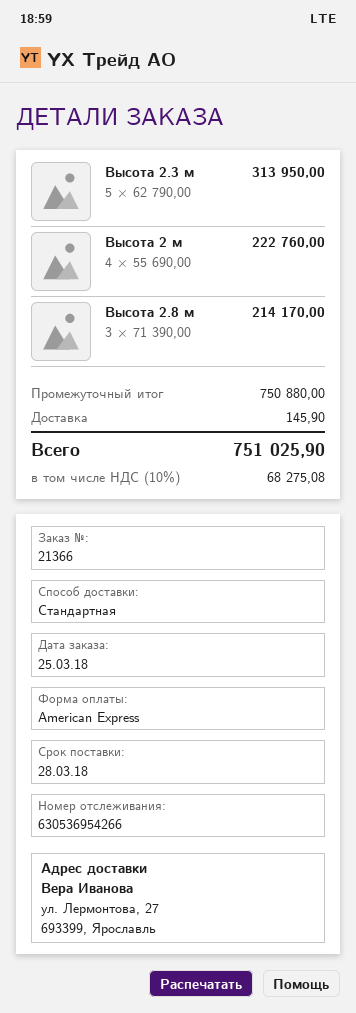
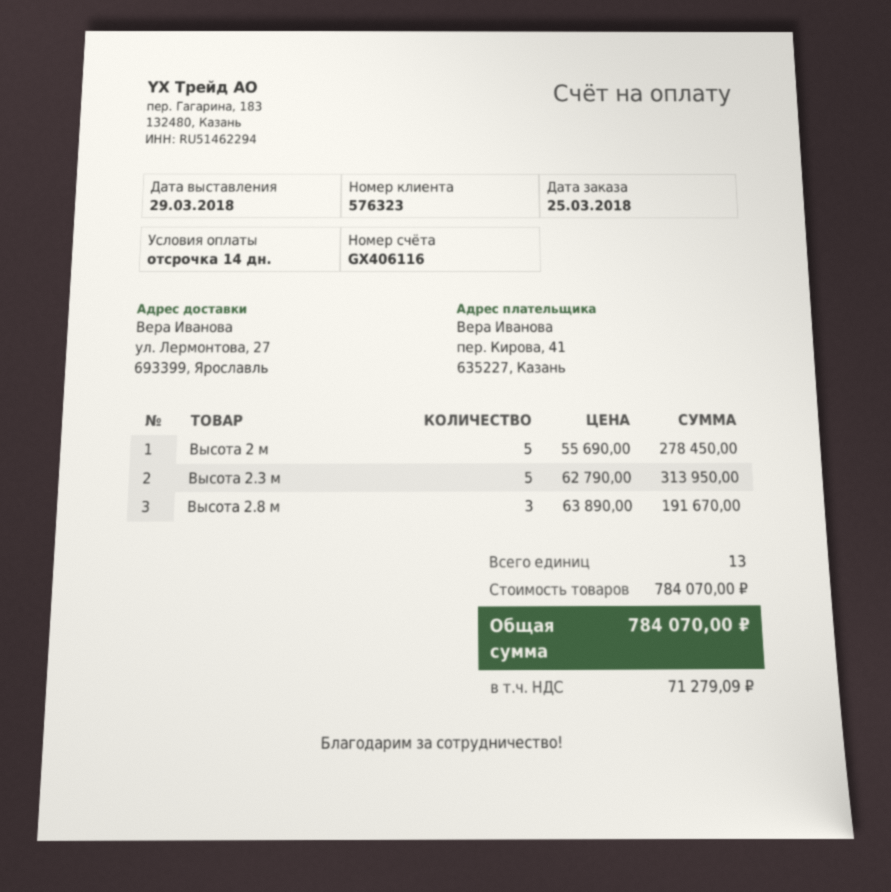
Высота 2 м: 4 x 55690.00 = 222760.00 -> 5 x 55690.00 = 278450.00
Высота 2.8 м: 3 x 71390.00 = 214170.00 -> 3 x 63890.00 = 191670.00
subtotal: 750880.00 -> 784070.00
shipping: 145.90 -> none
tax: 68275.08 -> 71279.09
total: 751025.90 -> 784070.00

